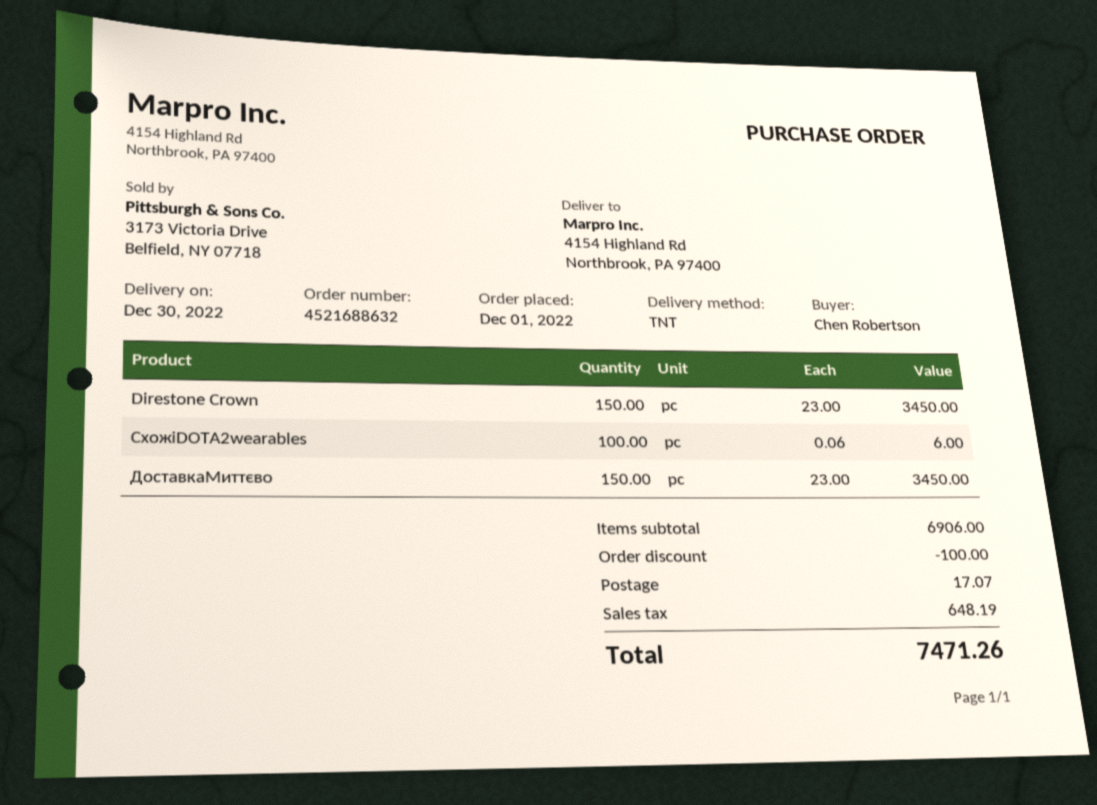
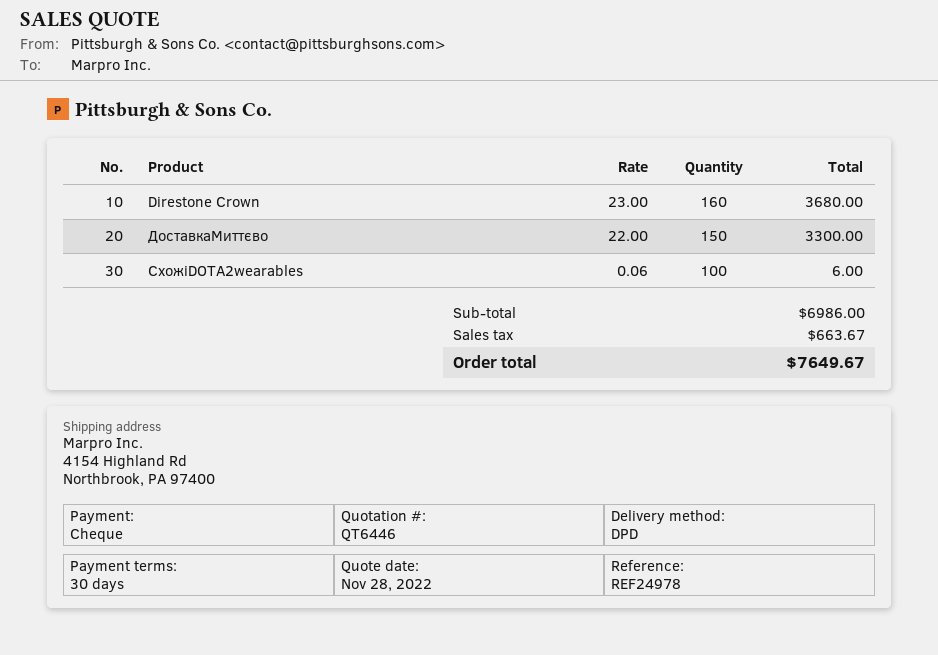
shipping method: TNT -> DPD
Direstone Crown: 150 x 23.00 = 3450.00 -> 160 x 23.00 = 3680.00
ДоставкаМиттєво: 150 x 23.00 = 3450.00 -> 150 x 22.00 = 3300.00
subtotal: 6906.00 -> 6986.00
discount: 100.00 -> none
shipping: 17.07 -> none
tax: 648.19 -> 663.67
total: 7471.26 -> 7649.67

